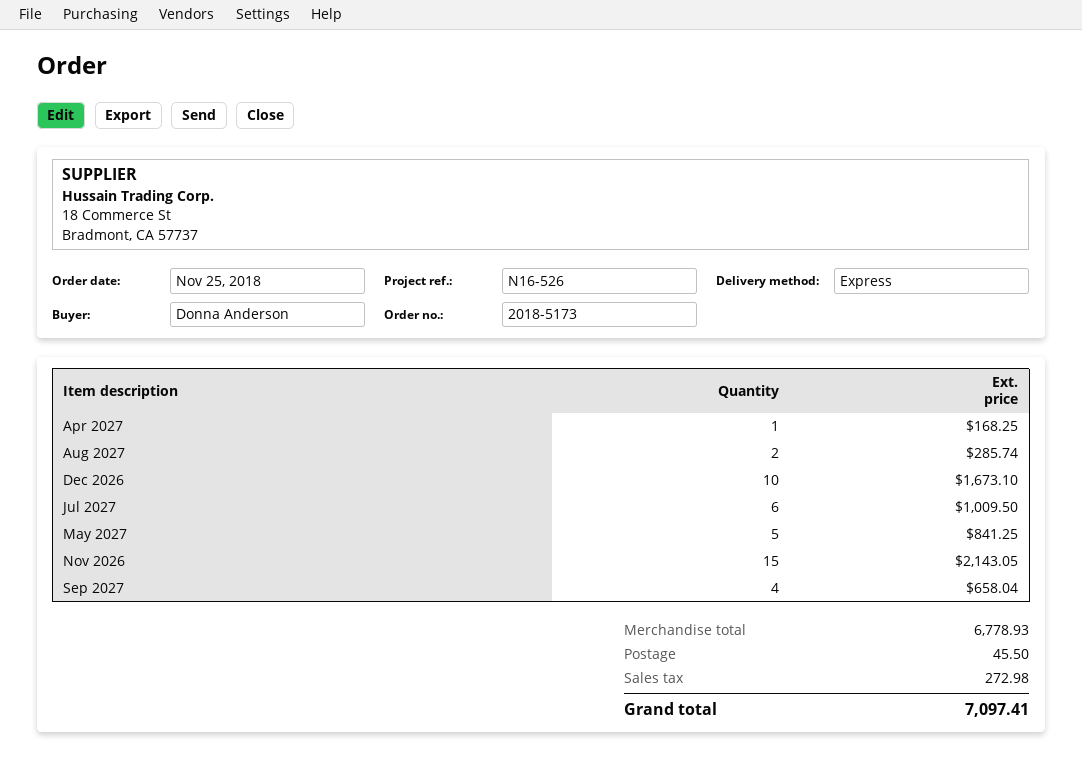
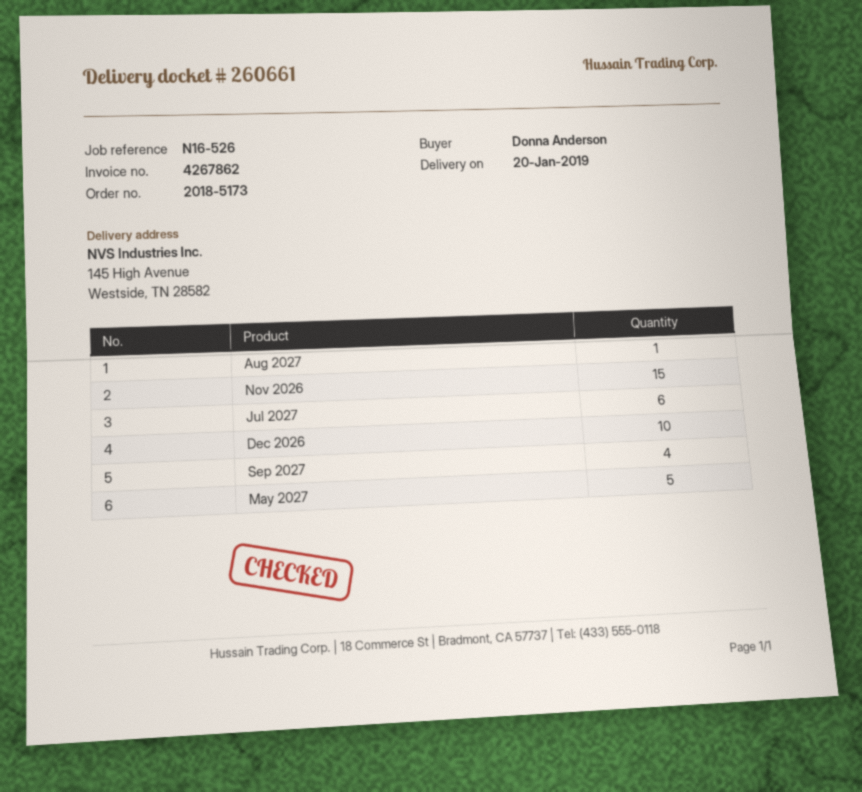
Apr 2027: 1 -> none
Aug 2027: 2 -> 1

